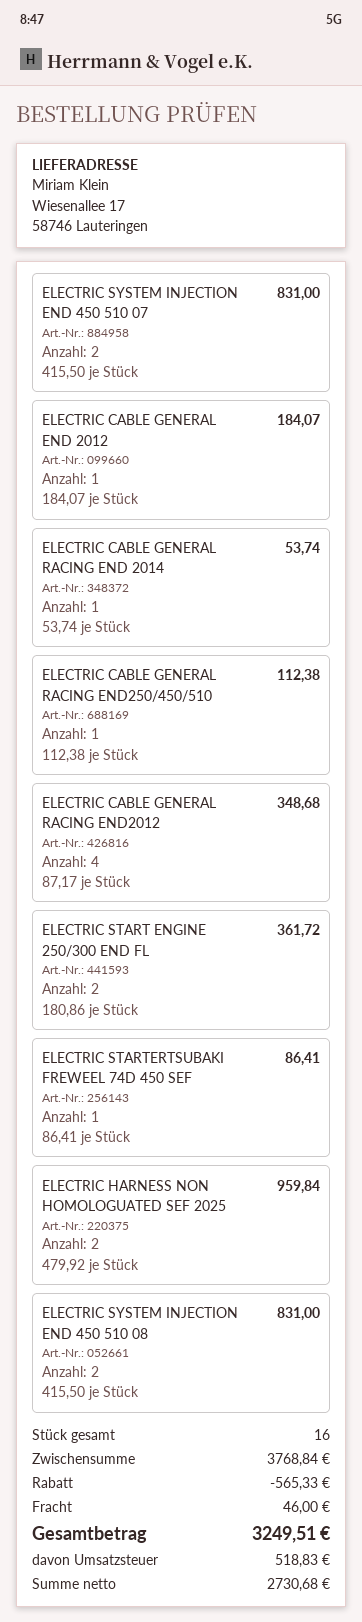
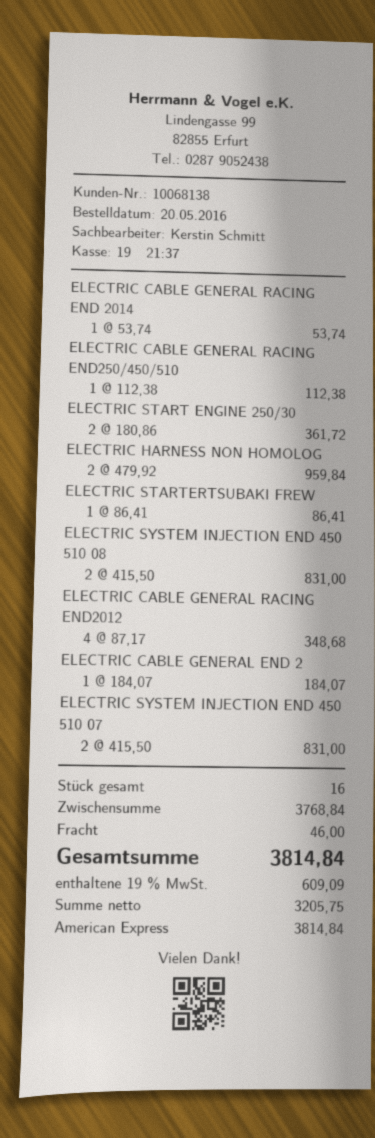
discount: 565.33 -> none
net: 2730.68 -> 3205.75
tax: 518.83 -> 609.09
total: 3249.51 -> 3814.84

